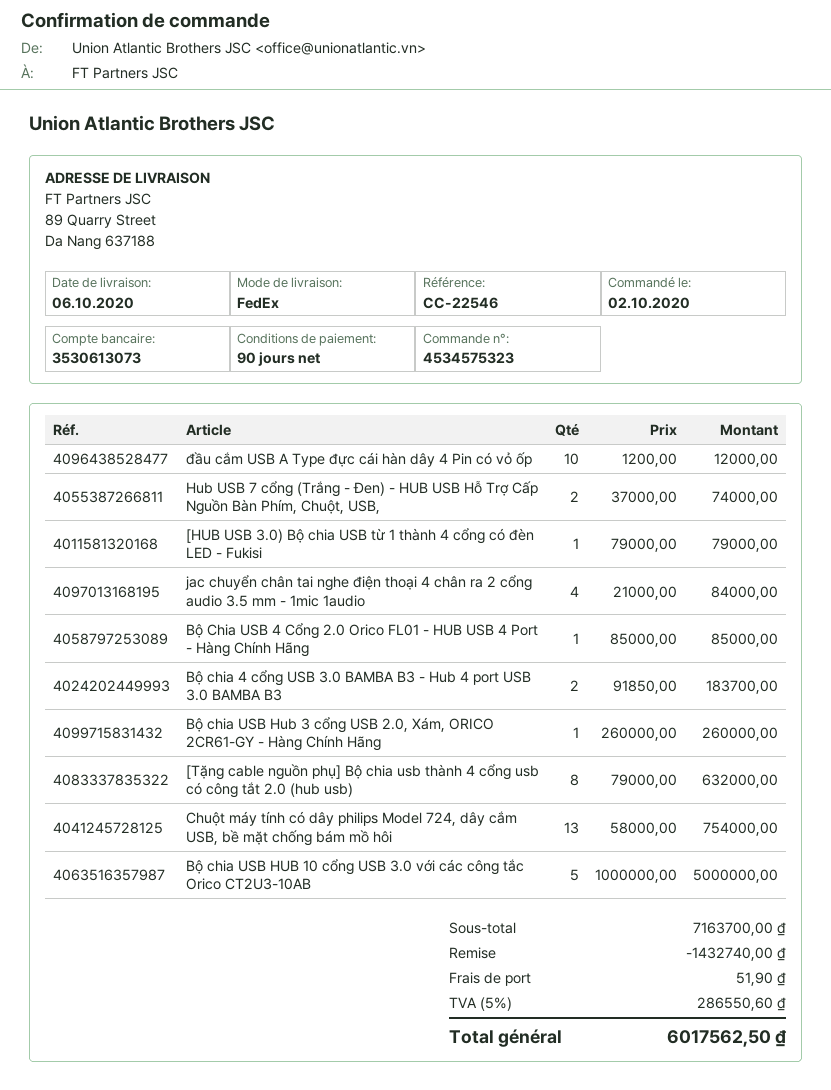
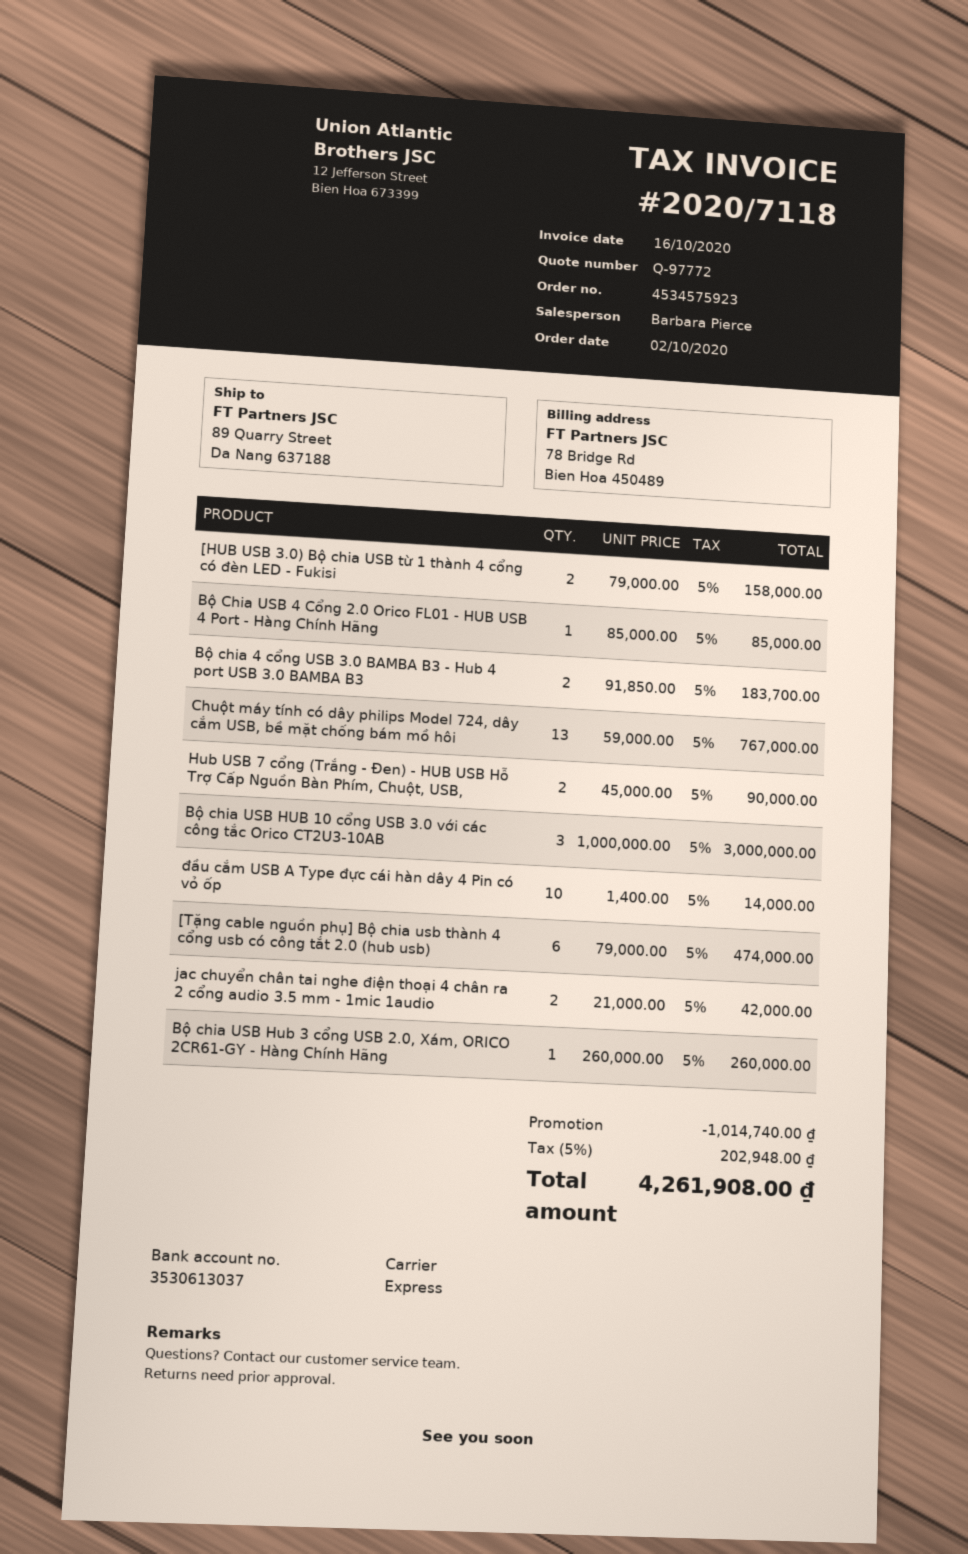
order number: 4534575323 -> 4534575923
bank account: 3530613073 -> 3530613037
shipping method: FedEx -> express
đầu cắm USB A Type đực cái hàn dây 4 Pin có vỏ ốp: 10 x 1200.00 = 12000.00 -> 10 x 1400.00 = 14000.00
Hub USB 7 cổng (Trắng - Đen) - HUB USB Hỗ Trợ Cấp Nguồn Bàn Phím, Chuột, USB,: 2 x 37000.00 = 74000.00 -> 2 x 45000.00 = 90000.00
[HUB USB 3.0) Bộ chia USB từ 1 thành 4 cổng có đèn LED - Fukisi: 1 x 79000.00 = 79000.00 -> 2 x 79000.00 = 158000.00
jac chuyển chân tai nghe điện thoại 4 chân ra 2 cổng audio 3.5 mm - 1mic 1audio: 4 x 21000.00 = 84000.00 -> 2 x 21000.00 = 42000.00
[Tặng cable nguồn phụ] Bộ chia usb thành 4 cổng usb có công tắt 2.0 (hub usb): 8 x 79000.00 = 632000.00 -> 6 x 79000.00 = 474000.00
Chuột máy tính có dây philips Model 724, dây cắm USB, bề mặt chống bám mồ hôi: 13 x 58000.00 = 754000.00 -> 13 x 59000.00 = 767000.00
Bộ chia USB HUB 10 cổng USB 3.0 với các công tắc Orico CT2U3-10AB: 5 x 1000000.00 = 5000000.00 -> 3 x 1000000.00 = 3000000.00
discount: 1432740.00 -> 1014740.00
shipping: 51.90 -> none
tax: 5% = 286550.60 -> 5% = 202948.00
total: 6017562.50 -> 4261908.00

